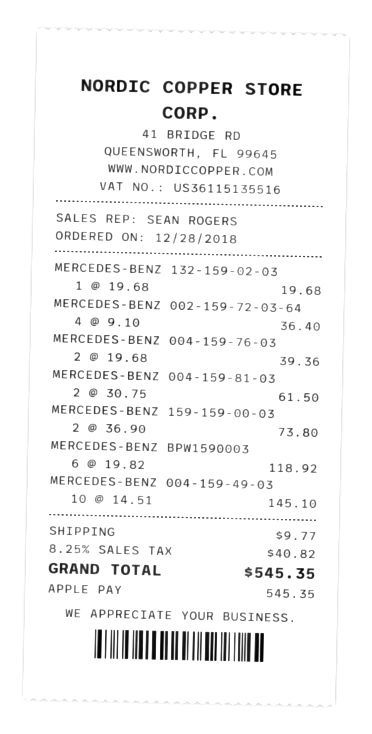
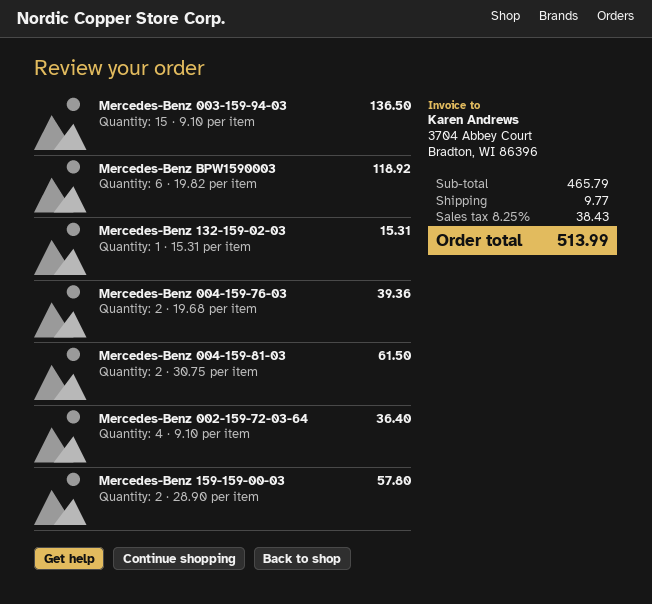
MERCEDES-BENZ 132-159-02-03: 1 x 19.68 = 19.68 -> 1 x 15.31 = 15.31
MERCEDES-BENZ 159-159-00-03: 2 x 36.90 = 73.80 -> 2 x 28.90 = 57.80
MERCEDES-BENZ 004-159-49-03: 10 x 14.51 = 145.10 -> none
Mercedes-Benz 003-159-94-03: none -> 15 x 9.10 = 136.50
tax: 8.25% = 40.82 -> 8.25% = 38.43
total: 545.35 -> 513.99

